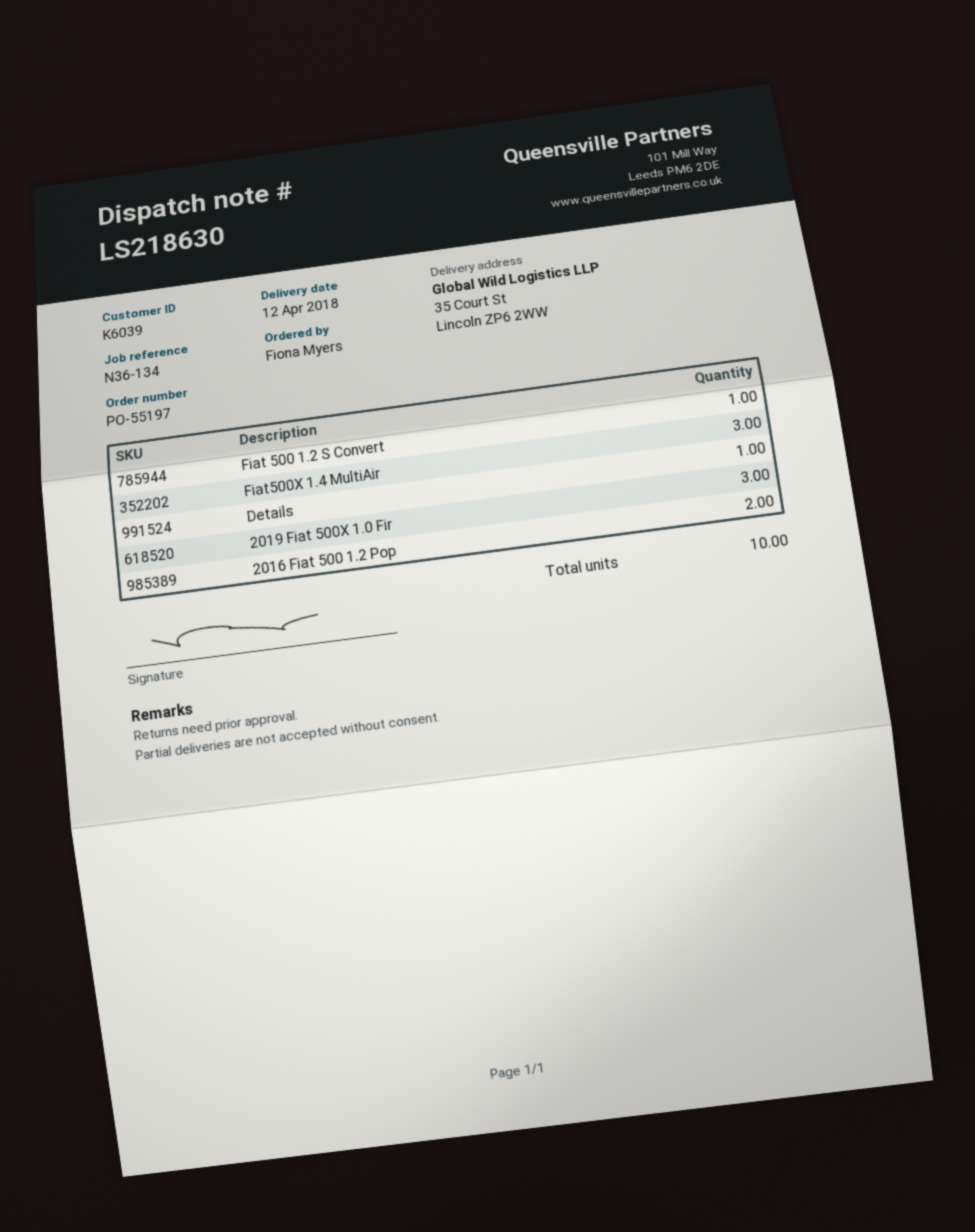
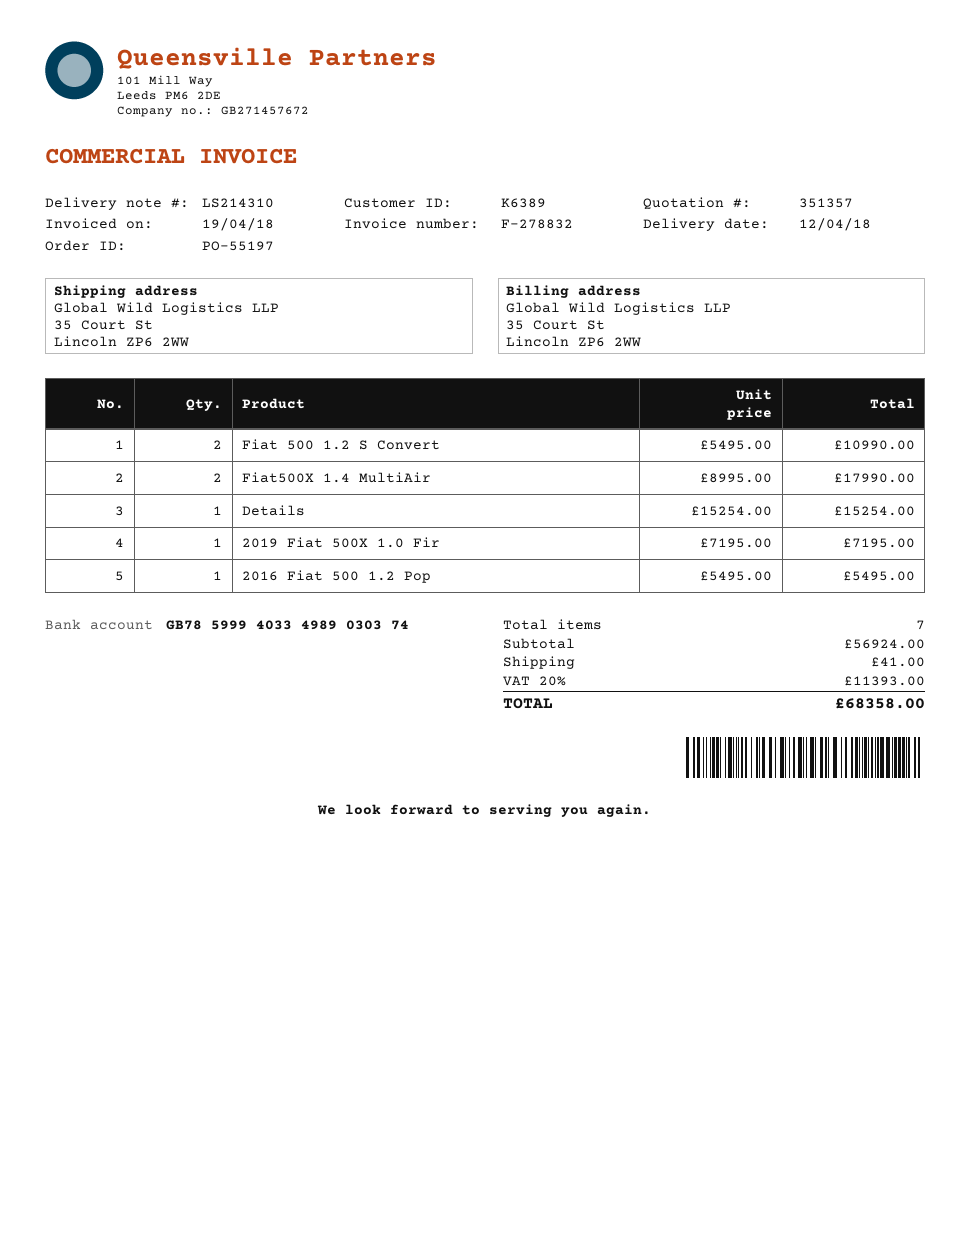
delivery note number: LS218630 -> LS214310
customer number: K6039 -> K6389
Fiat 500 1.2 S Convert: 1 -> 2
Fiat500X 1.4 MultiAir: 3 -> 2
2019 Fiat 500X 1.0 Fir: 3 -> 1
2016 Fiat 500 1.2 Pop: 2 -> 1
total quantity: 10 -> 7

